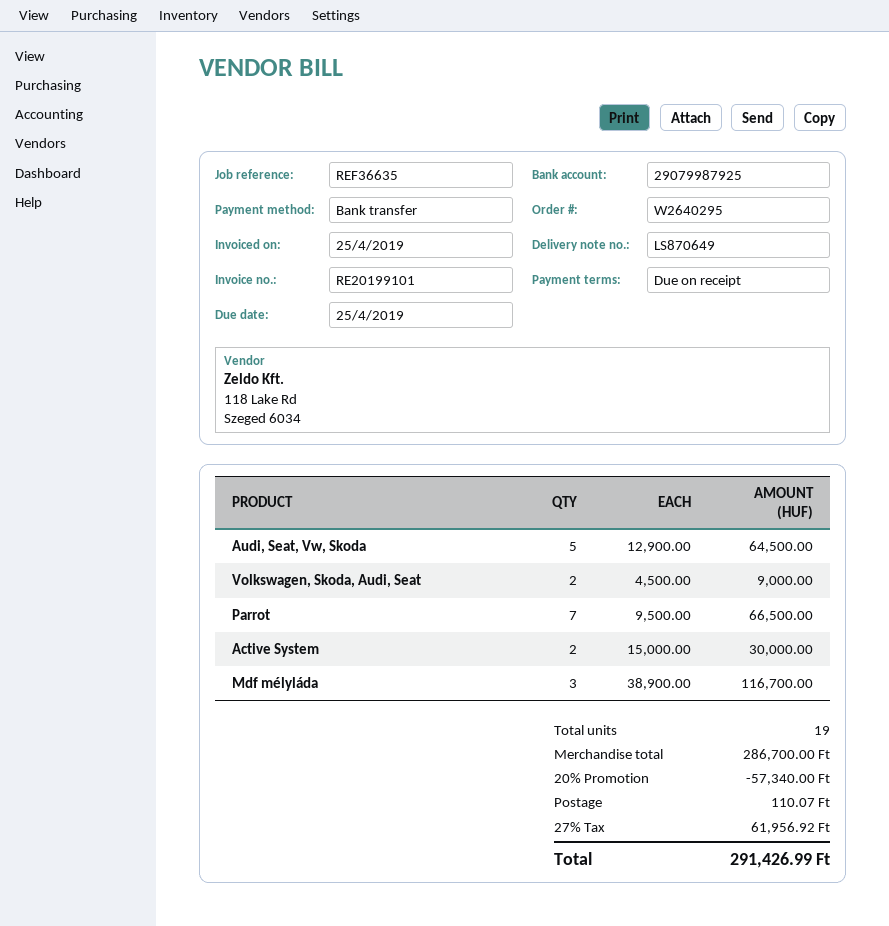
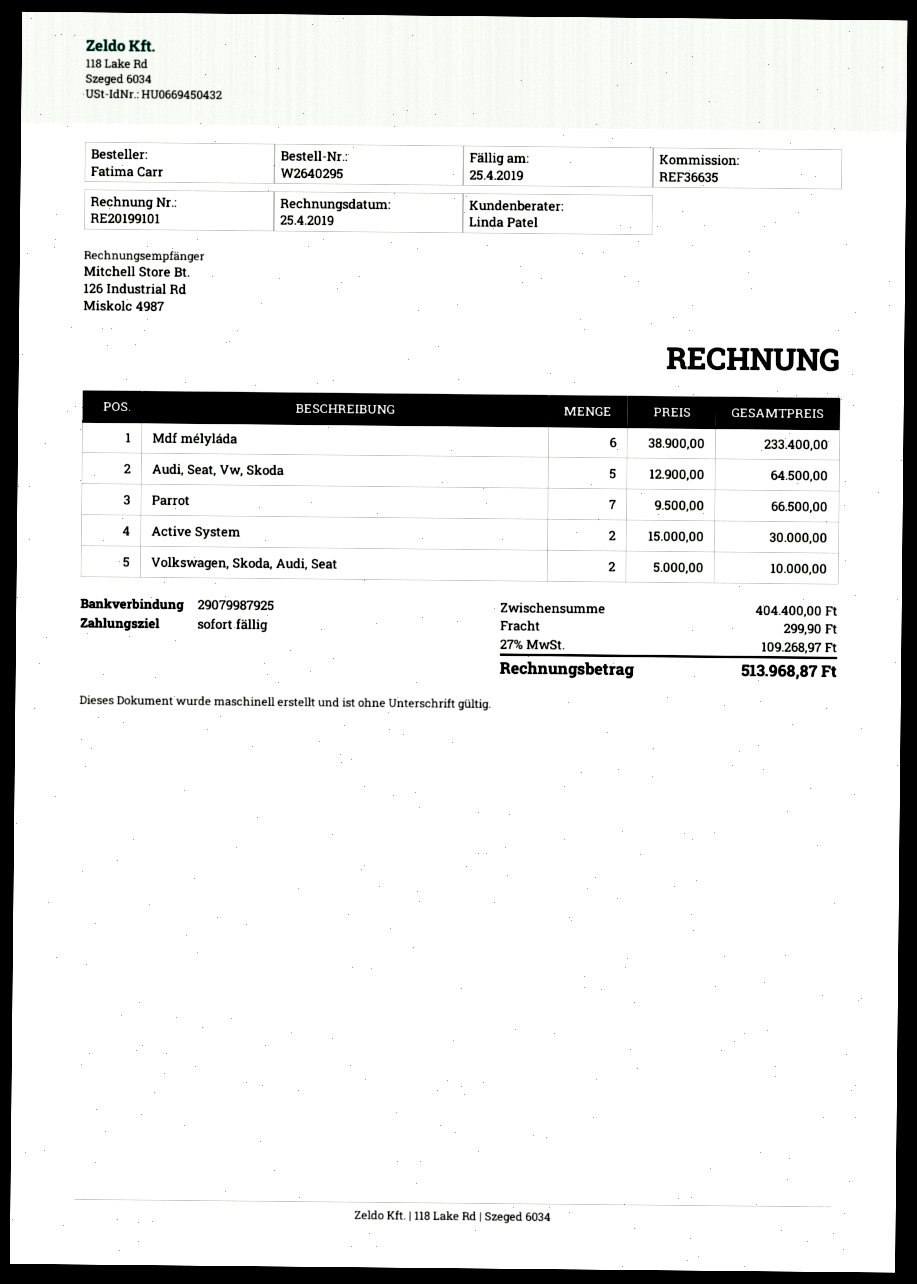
Volkswagen, Skoda, Audi, Seat: 2 x 4500.00 = 9000.00 -> 2 x 5000.00 = 10000.00
Mdf mélyláda: 3 x 38900.00 = 116700.00 -> 6 x 38900.00 = 233400.00
subtotal: 286700.00 -> 404400.00
discount: 20% = 57340.00 -> none
shipping: 110.07 -> 299.90
tax: 27% = 61956.92 -> 27% = 109268.97
total: 291426.99 -> 513968.87

